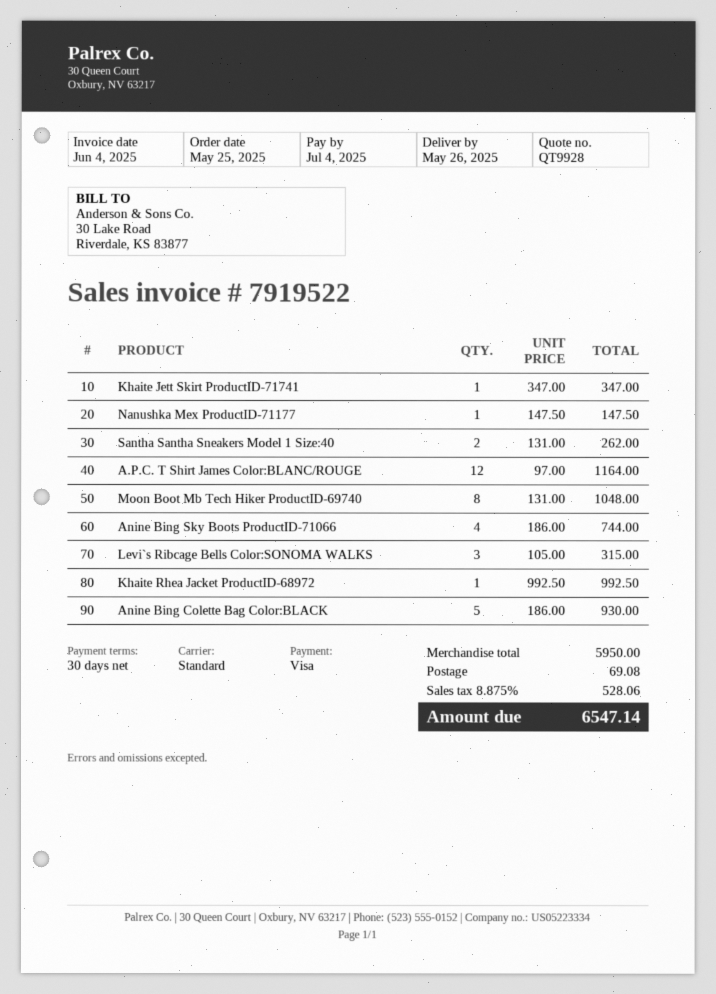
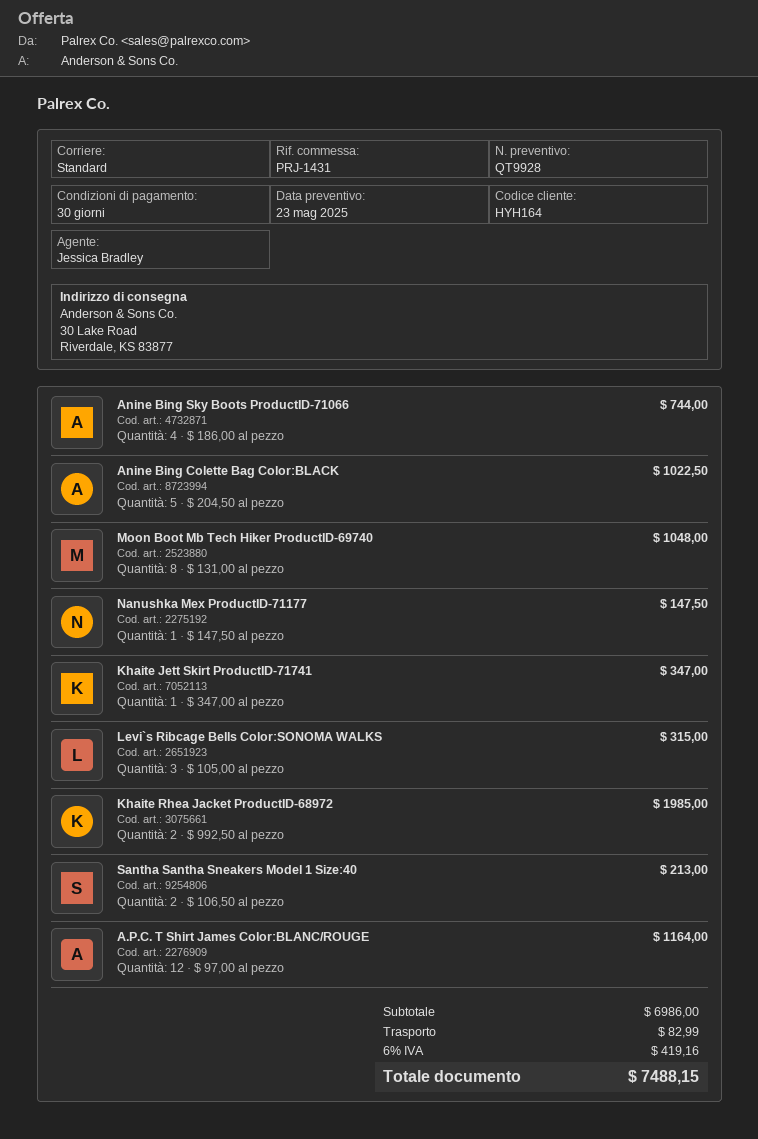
Santha Santha Sneakers Model 1 Size:40: 2 x 131.00 = 262.00 -> 2 x 106.50 = 213.00
Khaite Rhea Jacket ProductID-68972: 1 x 992.50 = 992.50 -> 2 x 992.50 = 1985.00
Anine Bing Colette Bag Color:BLACK: 5 x 186.00 = 930.00 -> 5 x 204.50 = 1022.50
subtotal: 5950.00 -> 6986.00
shipping: 69.08 -> 82.99
tax: 8.875% = 528.06 -> 6% = 419.16
total: 6547.14 -> 7488.15

